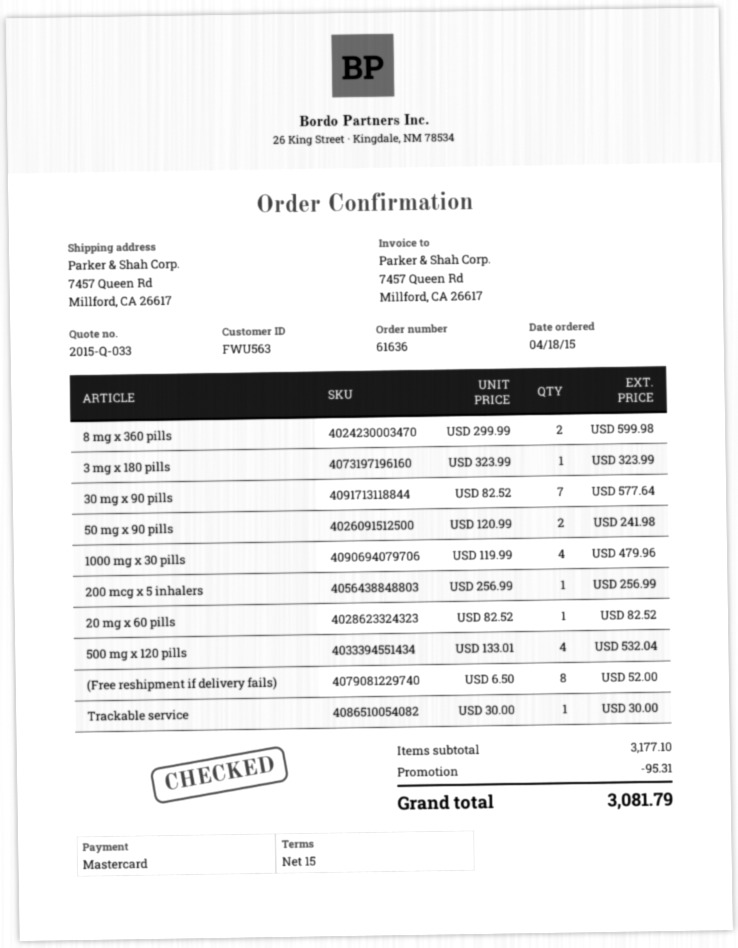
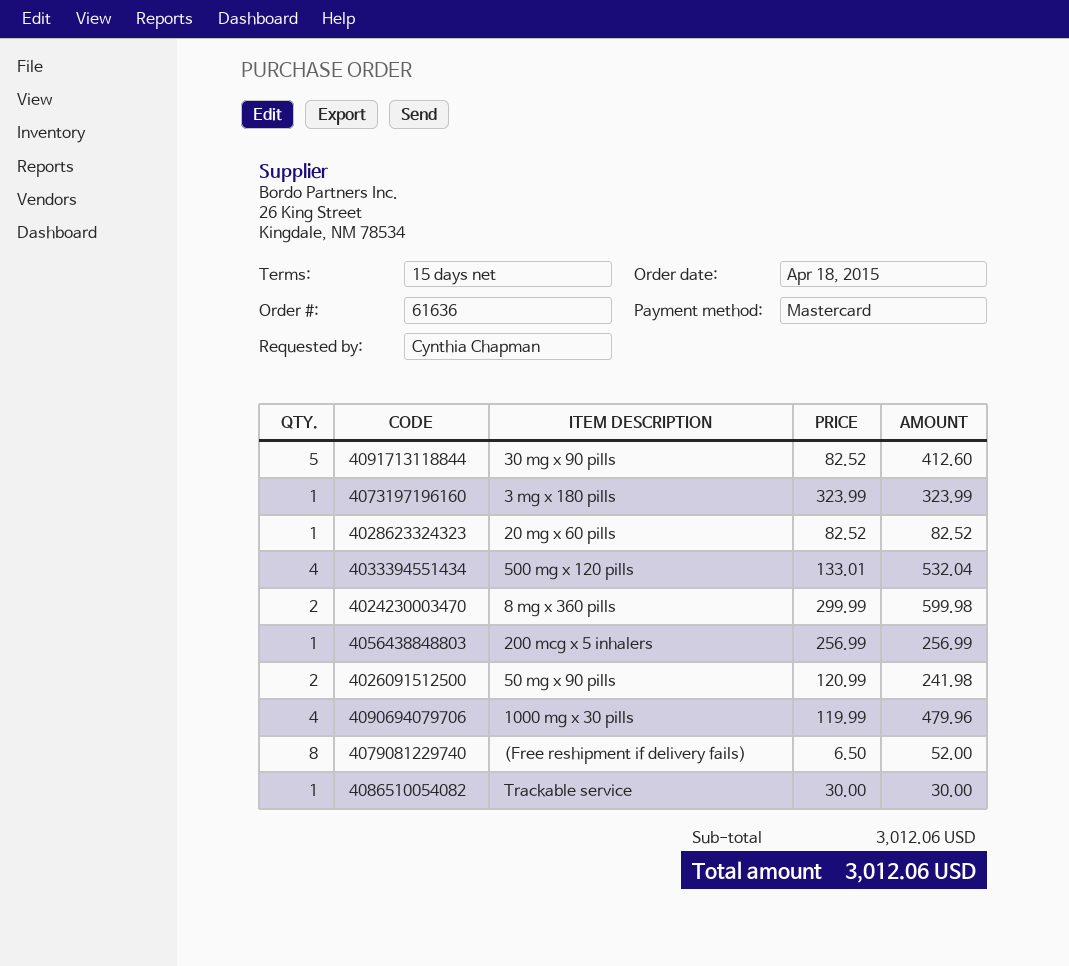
30 mg x 90 pills: 7 x 82.52 = 577.64 -> 5 x 82.52 = 412.60
subtotal: 3177.10 -> 3012.06
discount: 95.31 -> none
total: 3081.79 -> 3012.06

